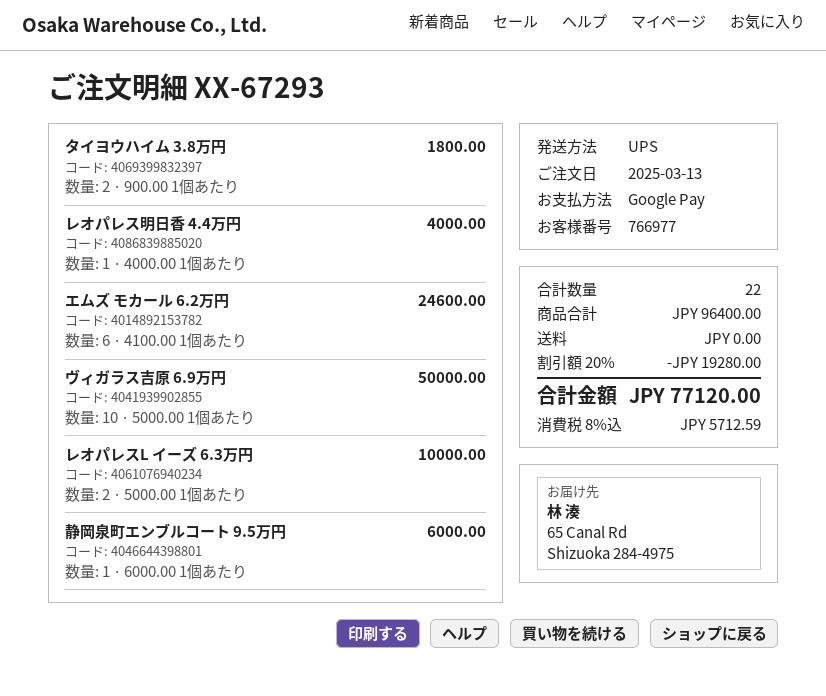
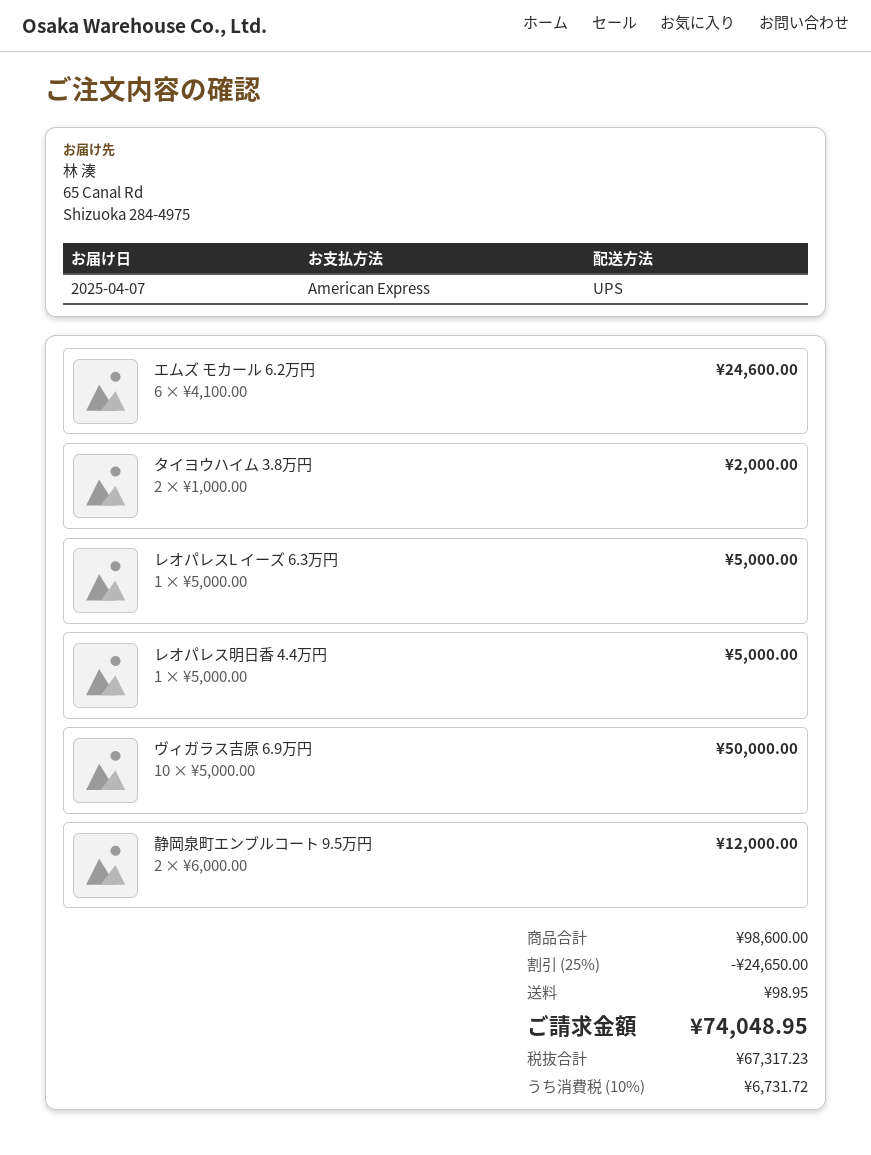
payment method: Google Pay -> American Express
タイヨウハイム 3.8万円: 2 x 900.00 = 1800.00 -> 2 x 1000.00 = 2000.00
レオパレス明日香 4.4万円: 1 x 4000.00 = 4000.00 -> 1 x 5000.00 = 5000.00
レオパレスL イーズ 6.3万円: 2 x 5000.00 = 10000.00 -> 1 x 5000.00 = 5000.00
静岡泉町エンブルコート 9.5万円: 1 x 6000.00 = 6000.00 -> 2 x 6000.00 = 12000.00
subtotal: 96400.00 -> 98600.00
discount: 20% = 19280.00 -> 25% = 24650.00
shipping: 0.00 -> 98.95
tax: 8% = 5712.59 -> 10% = 6731.72
total: 77120.00 -> 74048.95

